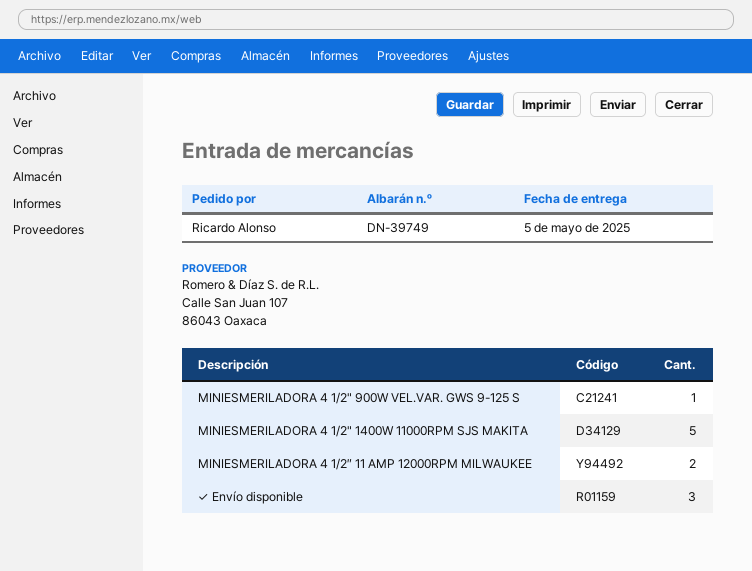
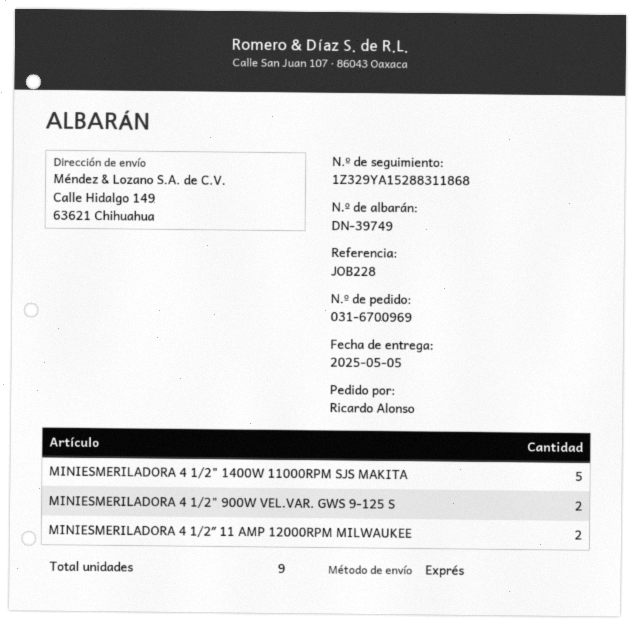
MINIESMERILADORA 4 1/2" 900W VEL.VAR. GWS 9-125 S: 1 -> 2
✓ Envío disponible: 3 -> none

